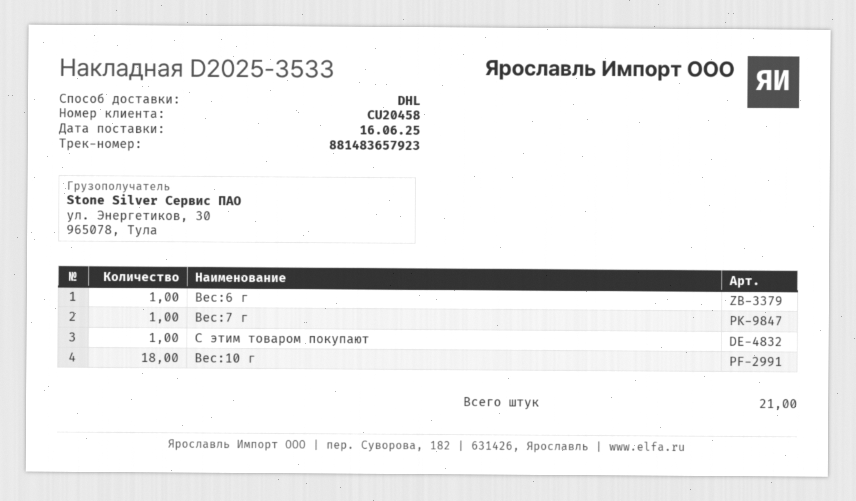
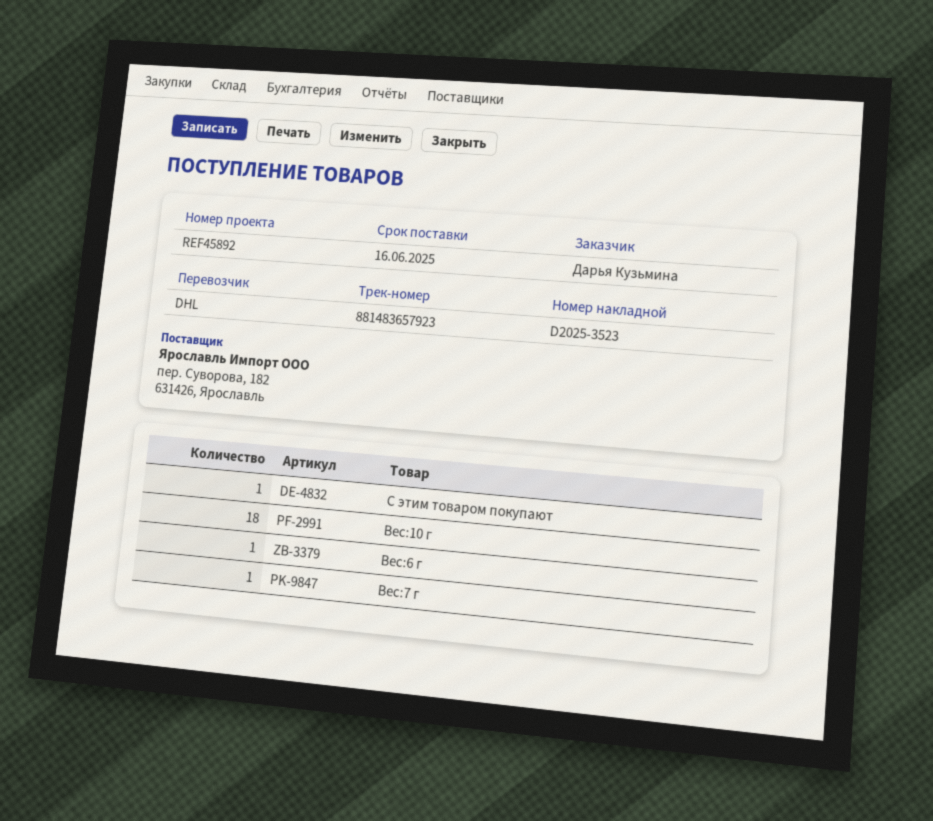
delivery note number: D2025-3533 -> D2025-3523

